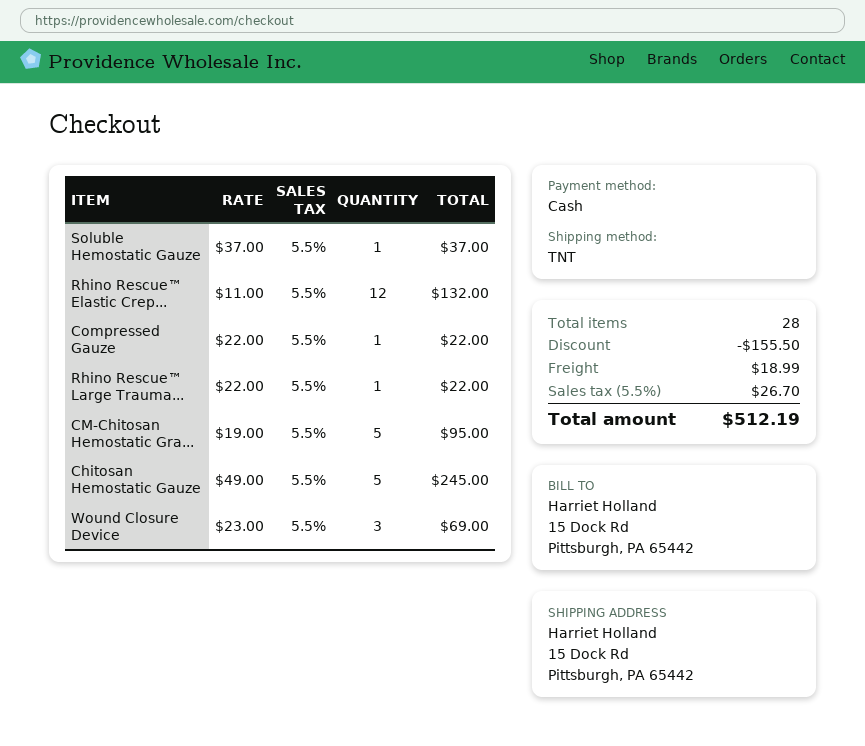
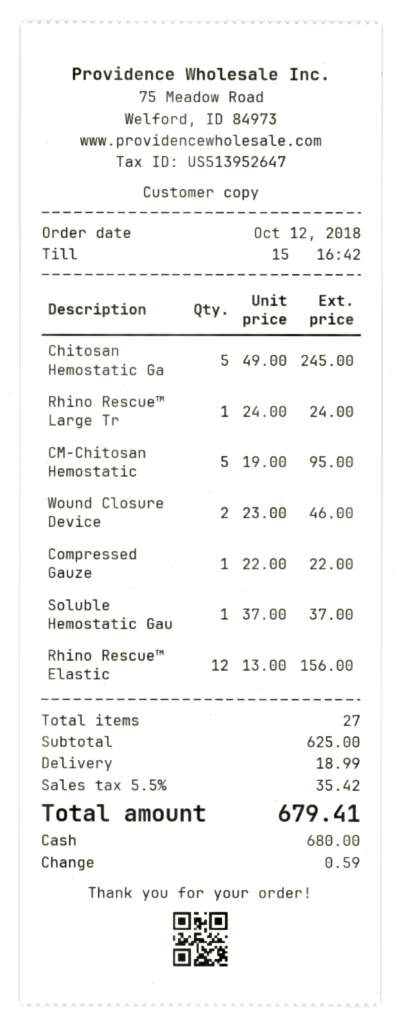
Rhino Rescue™ Elastic Crep...: 12 x 11.00 = 132.00 -> 12 x 13.00 = 156.00
Rhino Rescue™ Large Trauma...: 1 x 22.00 = 22.00 -> 1 x 24.00 = 24.00
Wound Closure Device: 3 x 23.00 = 69.00 -> 2 x 23.00 = 46.00
total quantity: 28 -> 27
discount: 155.50 -> none
tax: 5.5% = 26.70 -> 5.5% = 35.42
total: 512.19 -> 679.41

